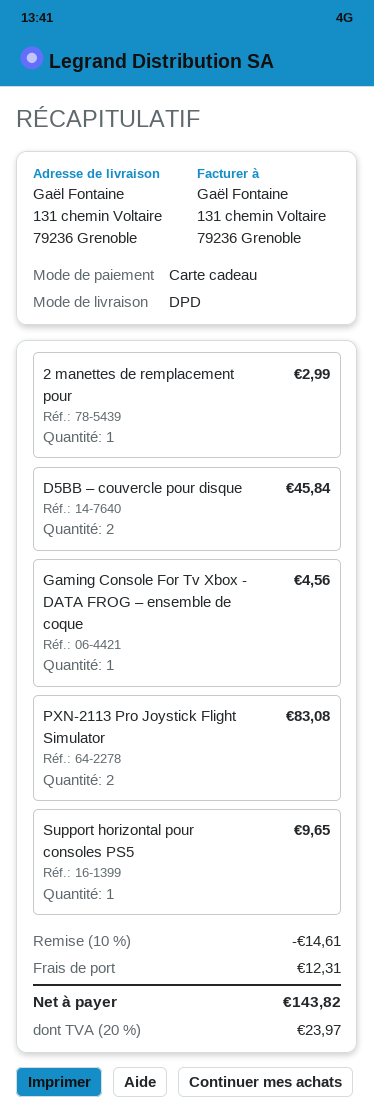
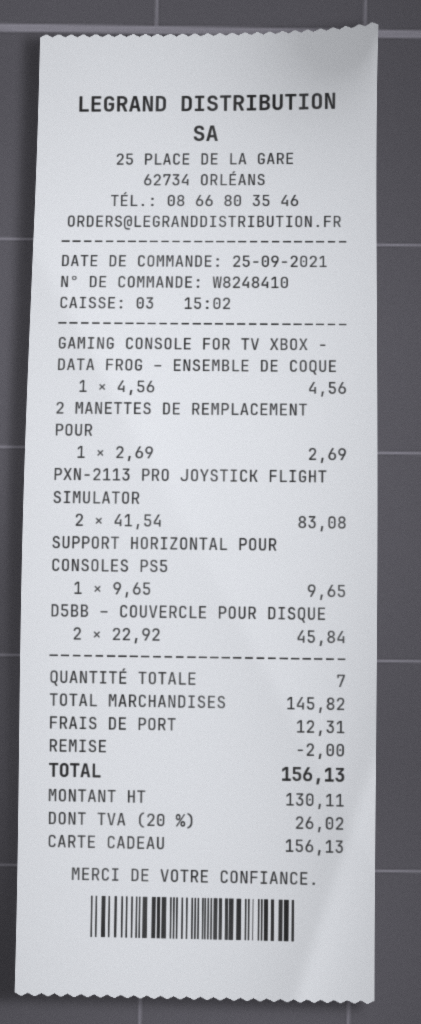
2 manettes de remplacement pour: 1 for 2.99 -> 1 for 2.69
discount: 14.61 -> 2.00
tax: 20% = 23.97 -> 20% = 26.02
total: 143.82 -> 156.13

